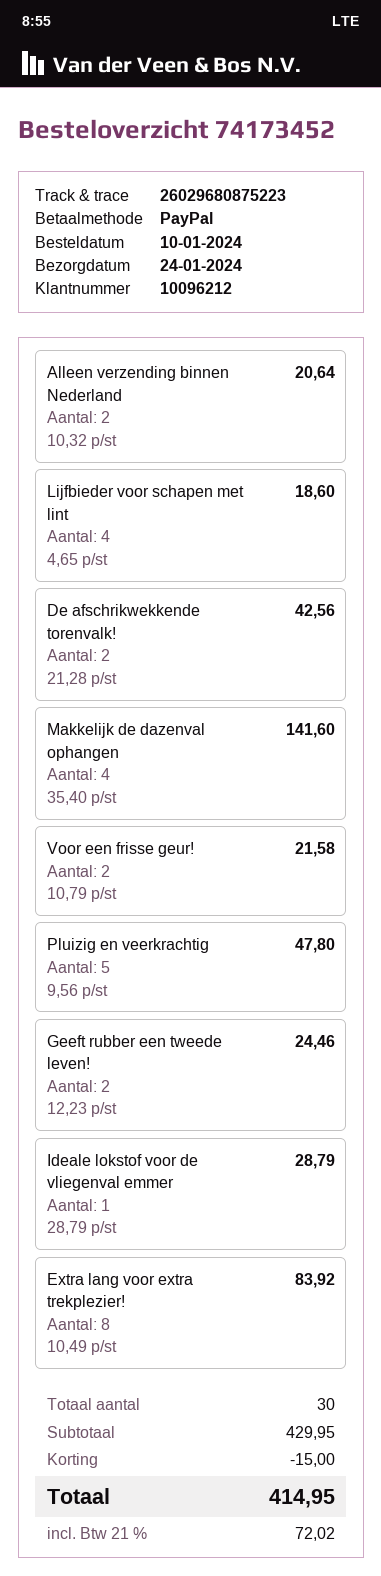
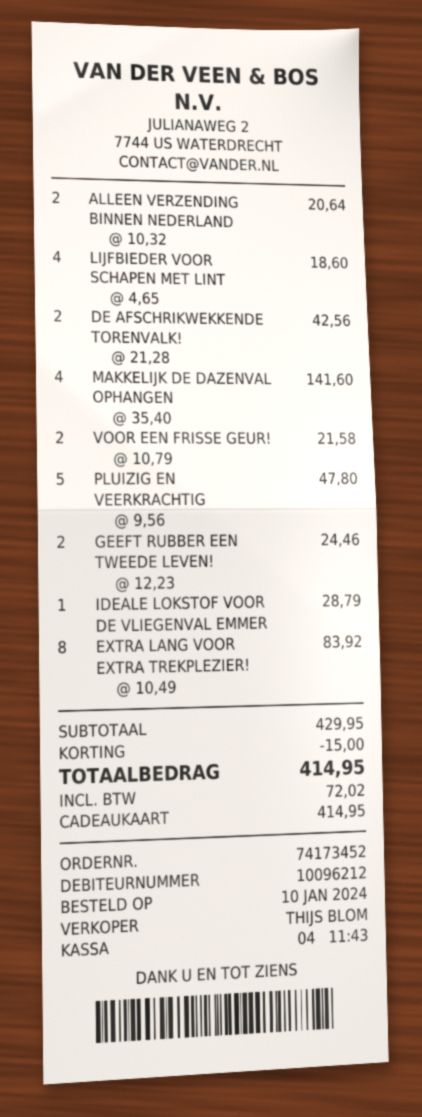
payment method: PayPal -> gift card

